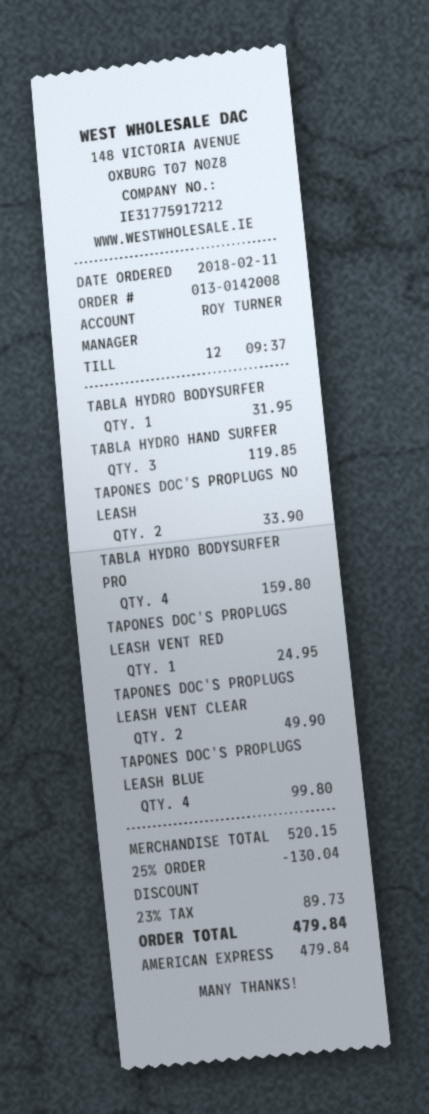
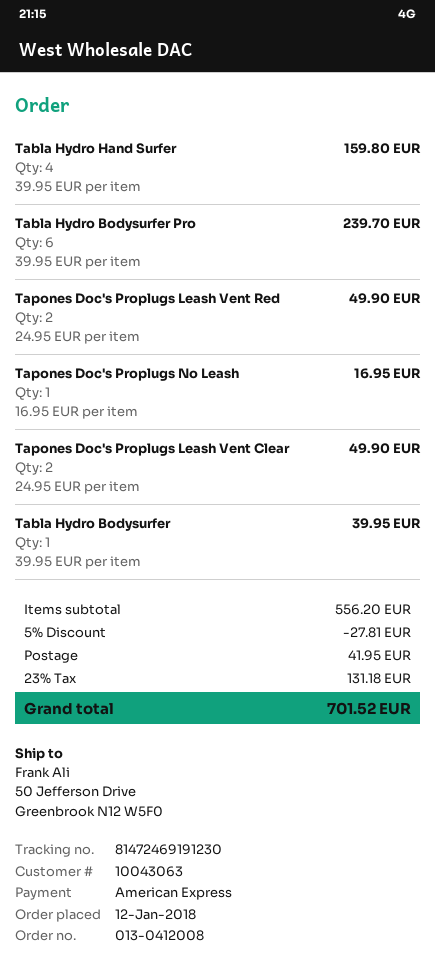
order number: 013-0142008 -> 013-0412008
order date: 2018-02-11 -> 2018-01-12
TABLA HYDRO BODYSURFER: 1 for 31.95 -> 1 for 39.95
TABLA HYDRO HAND SURFER: 3 for 119.85 -> 4 for 159.80
TAPONES DOC'S PROPLUGS NO LEASH: 2 for 33.90 -> 1 for 16.95
TABLA HYDRO BODYSURFER PRO: 4 for 159.80 -> 6 for 239.70
TAPONES DOC'S PROPLUGS LEASH VENT RED: 1 for 24.95 -> 2 for 49.90
TAPONES DOC'S PROPLUGS LEASH BLUE: 4 for 99.80 -> none
subtotal: 520.15 -> 556.20
discount: 25% = 130.04 -> 5% = 27.81
shipping: none -> 41.95
tax: 23% = 89.73 -> 23% = 131.18
total: 479.84 -> 701.52

